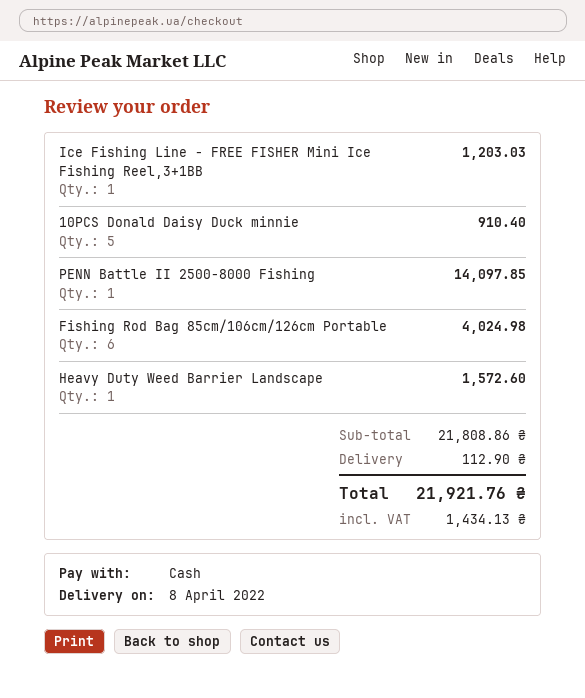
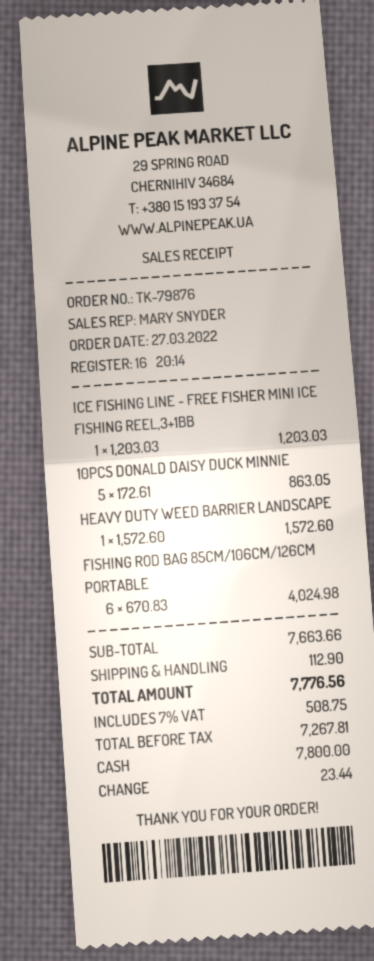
10PCS Donald Daisy Duck minnie: 5 for 910.40 -> 5 for 863.05
PENN Battle II 2500-8000 Fishing: 1 for 14097.85 -> none
subtotal: 21808.86 -> 7663.66
tax: 1434.13 -> 508.75
total: 21921.76 -> 7776.56

